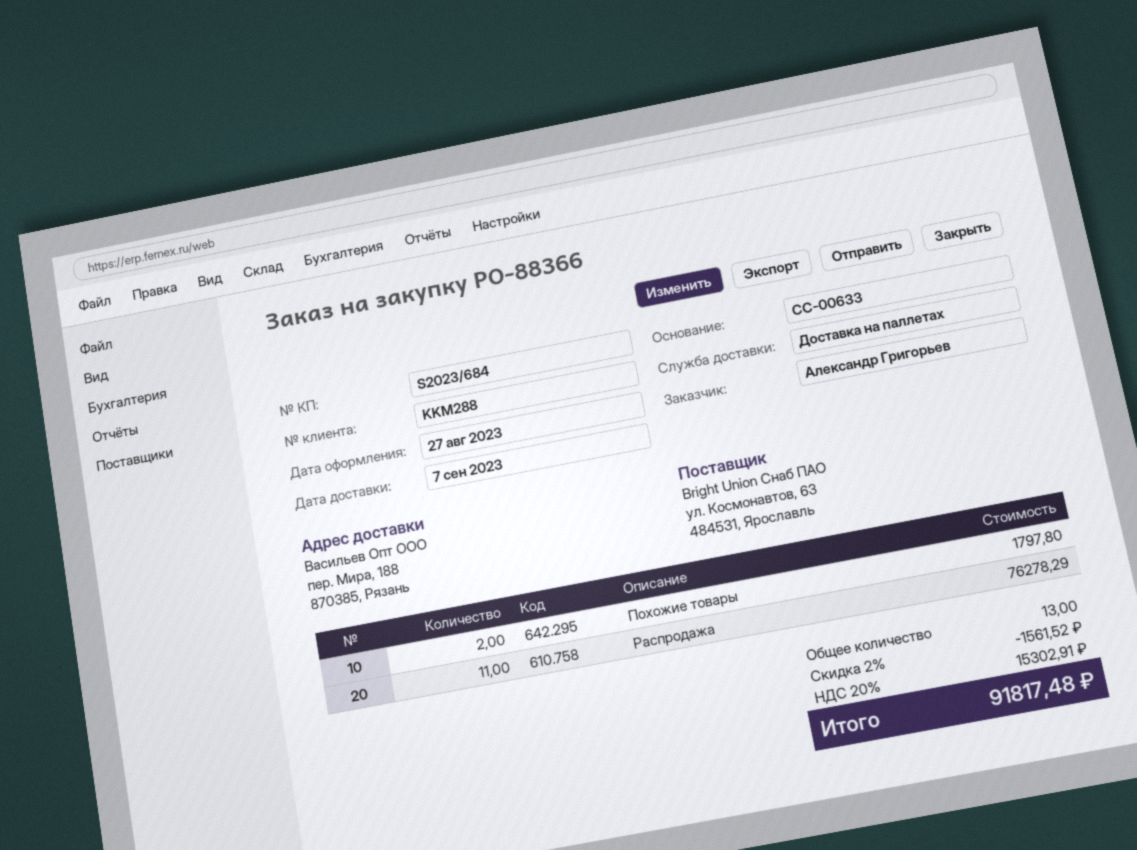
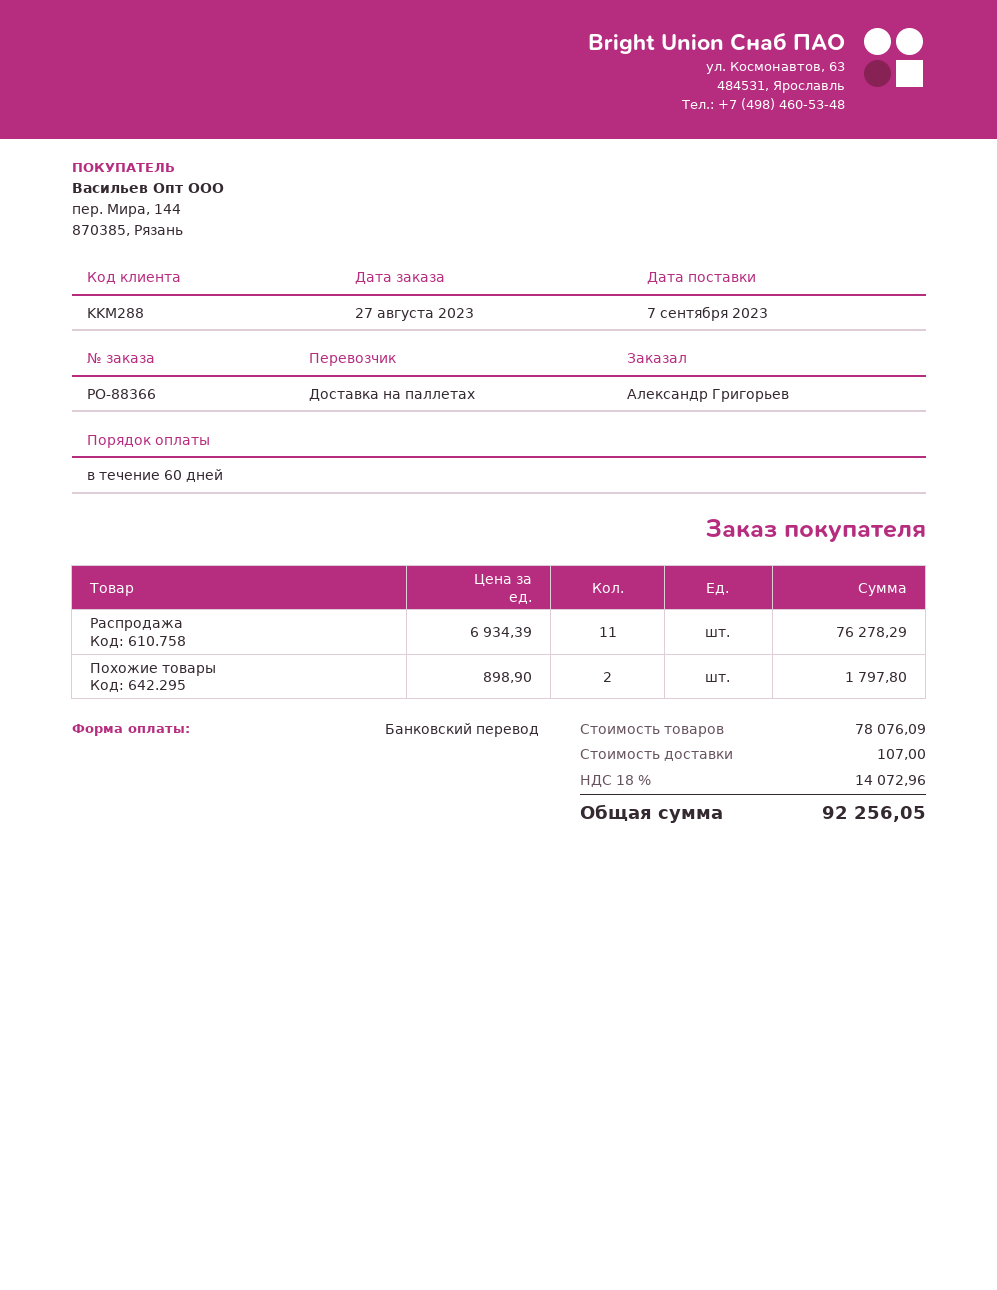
discount: 2% = 1561.52 -> none
shipping: none -> 107.00
tax: 20% = 15302.91 -> 18% = 14072.96
total: 91817.48 -> 92256.05

